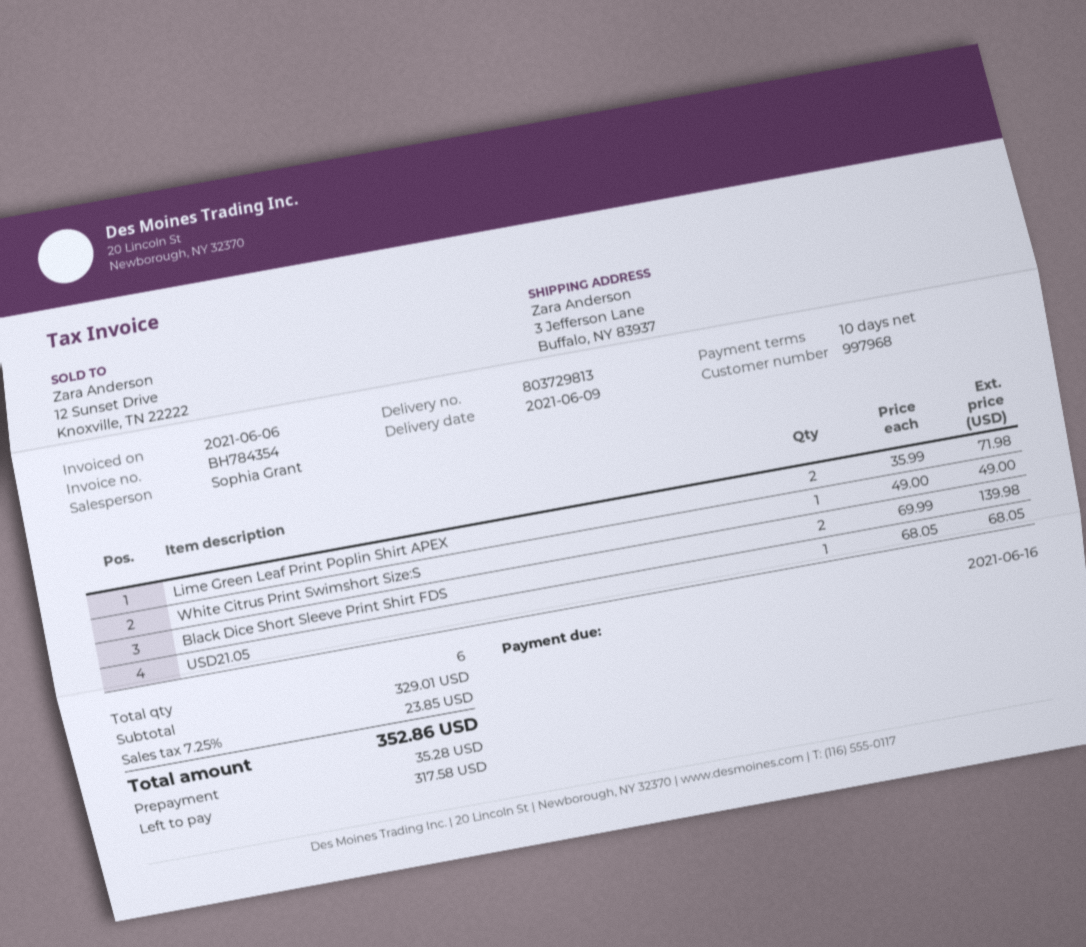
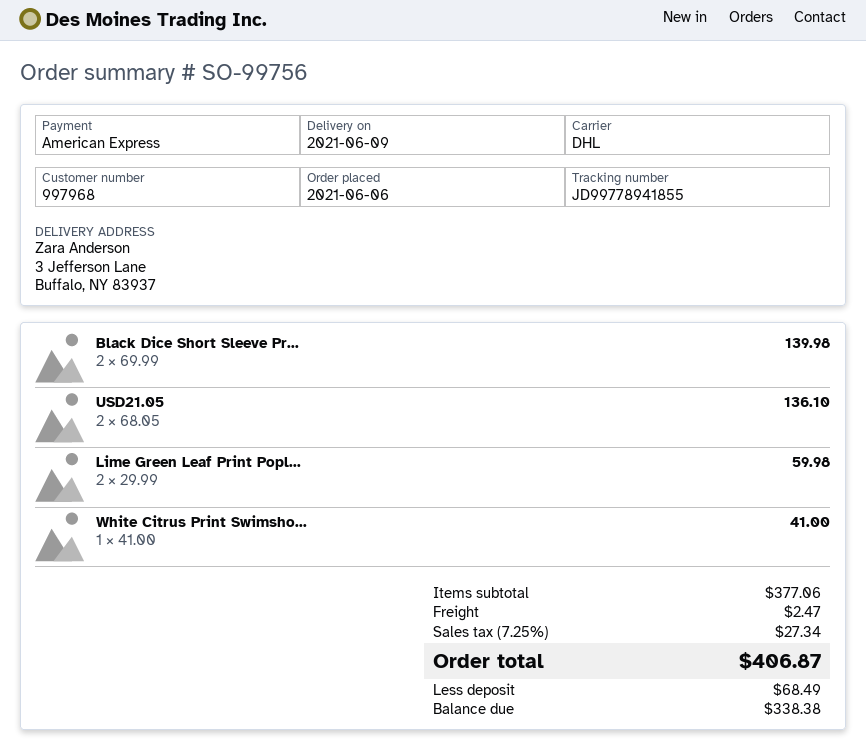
Lime Green Leaf Print Poplin Shirt APEX: 2 x 35.99 = 71.98 -> 2 x 29.99 = 59.98
White Citrus Print Swimshort Size:S: 1 x 49.00 = 49.00 -> 1 x 41.00 = 41.00
USD21.05: 1 x 68.05 = 68.05 -> 2 x 68.05 = 136.10
subtotal: 329.01 -> 377.06
shipping: none -> 2.47
tax: 7.25% = 23.85 -> 7.25% = 27.34
total: 352.86 -> 406.87
deposit: 35.28 -> 68.49
balance: 317.58 -> 338.38

